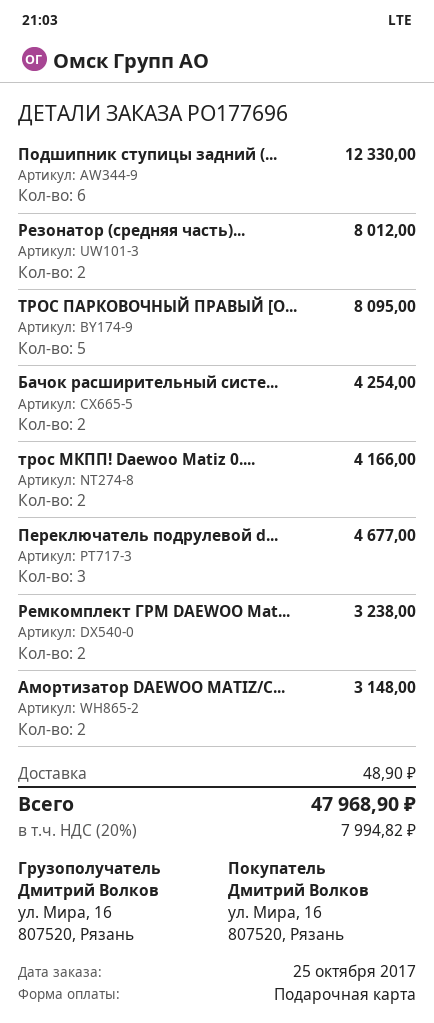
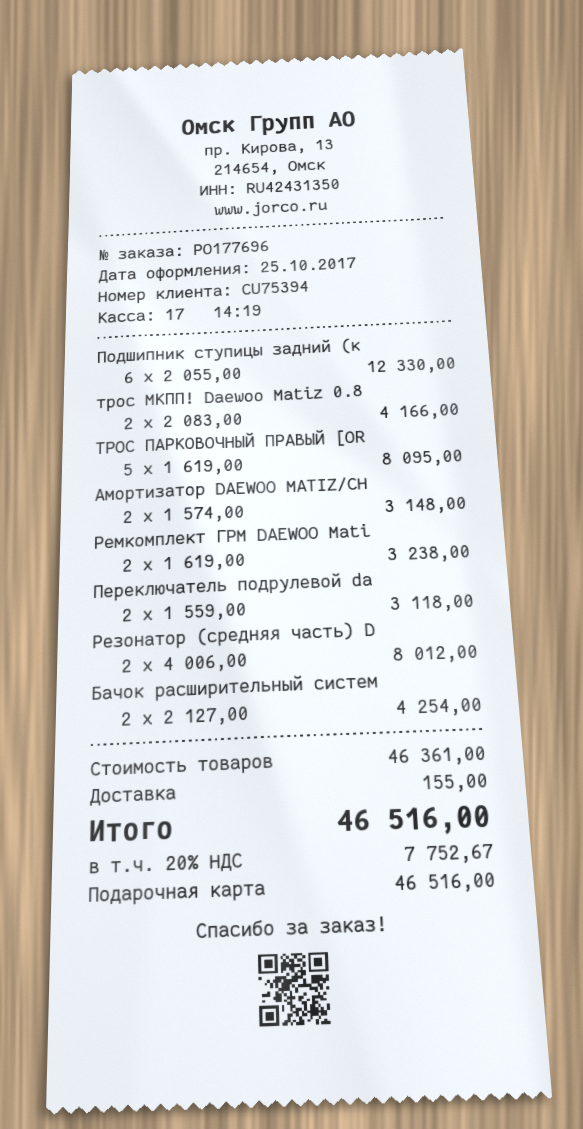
Переключатель подрулевой d...: 3 for 4677.00 -> 2 for 3118.00
shipping: 48.90 -> 155.00
tax: 20% = 7994.82 -> 20% = 7752.67
total: 47968.90 -> 46516.00

